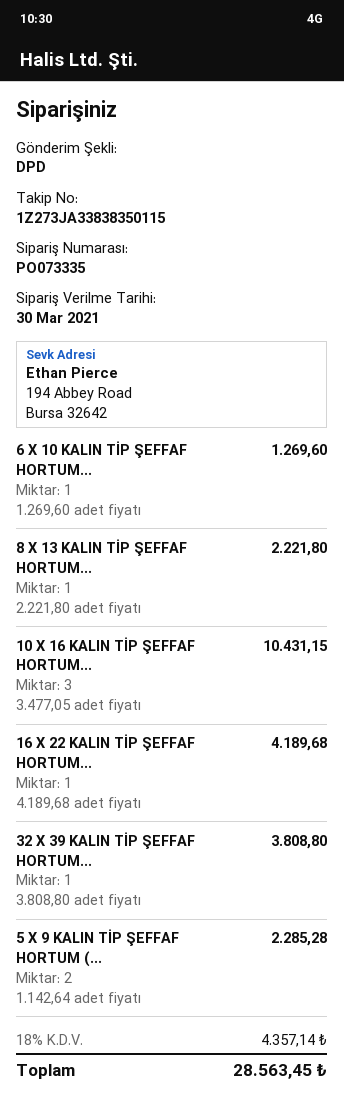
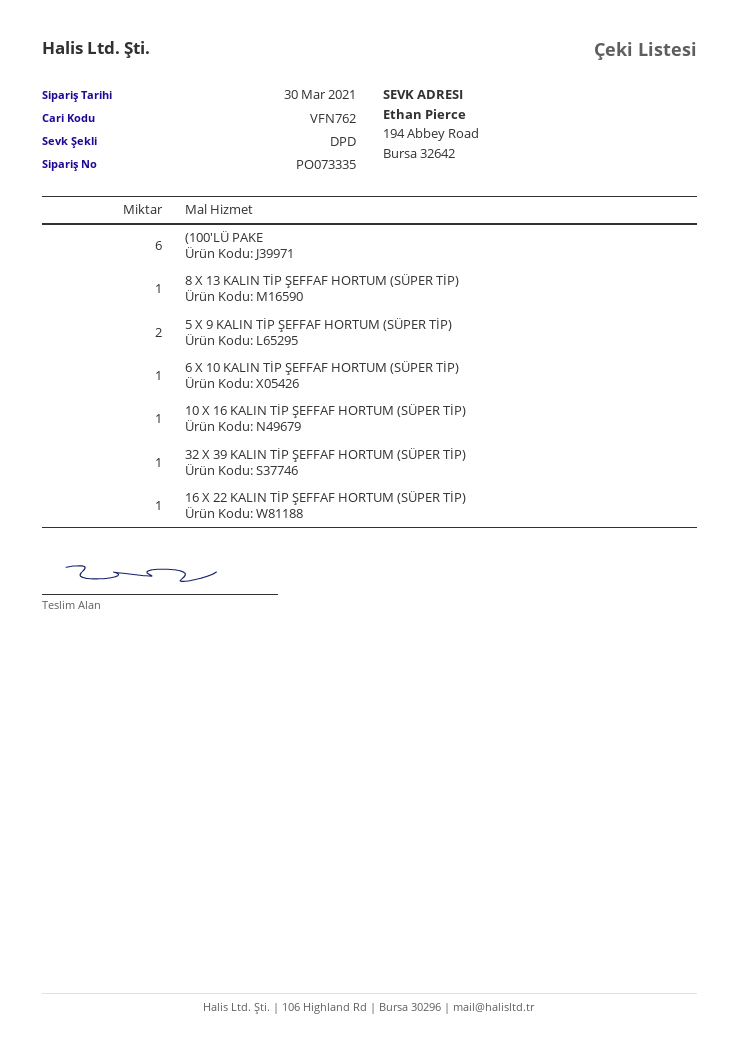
10 X 16 KALIN TİP ŞEFFAF HORTUM...: 3 -> 1
(100'LÜ PAKE: none -> 6

